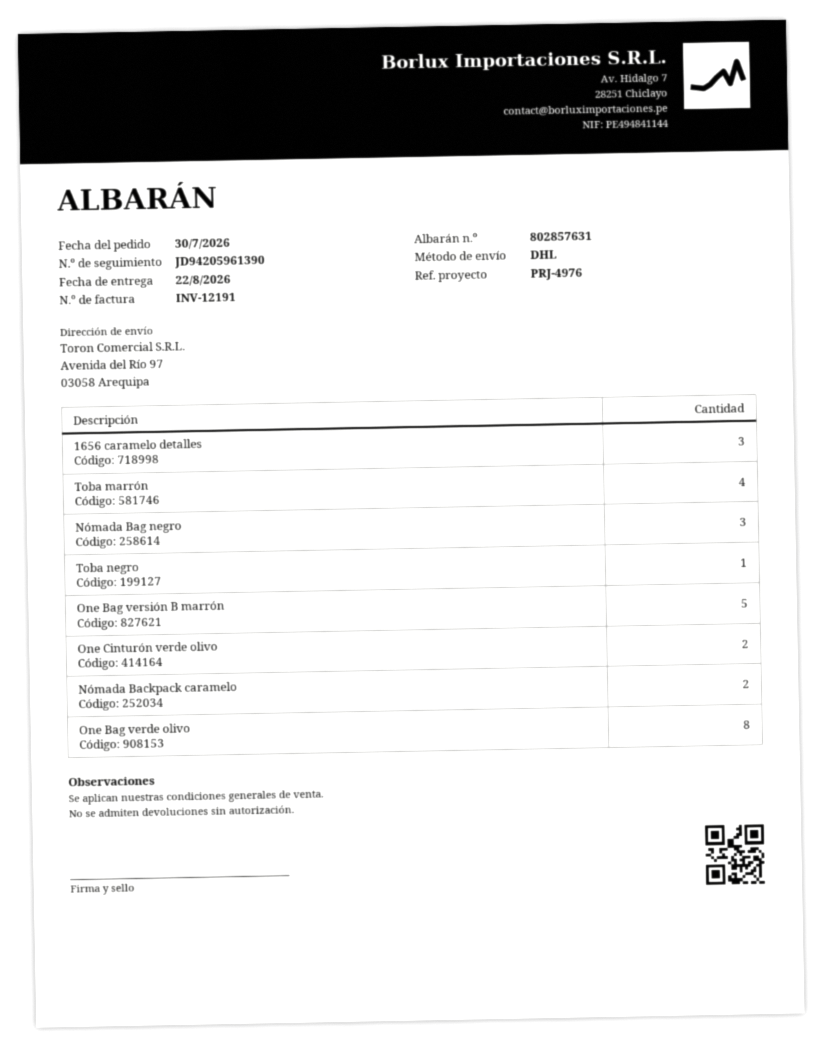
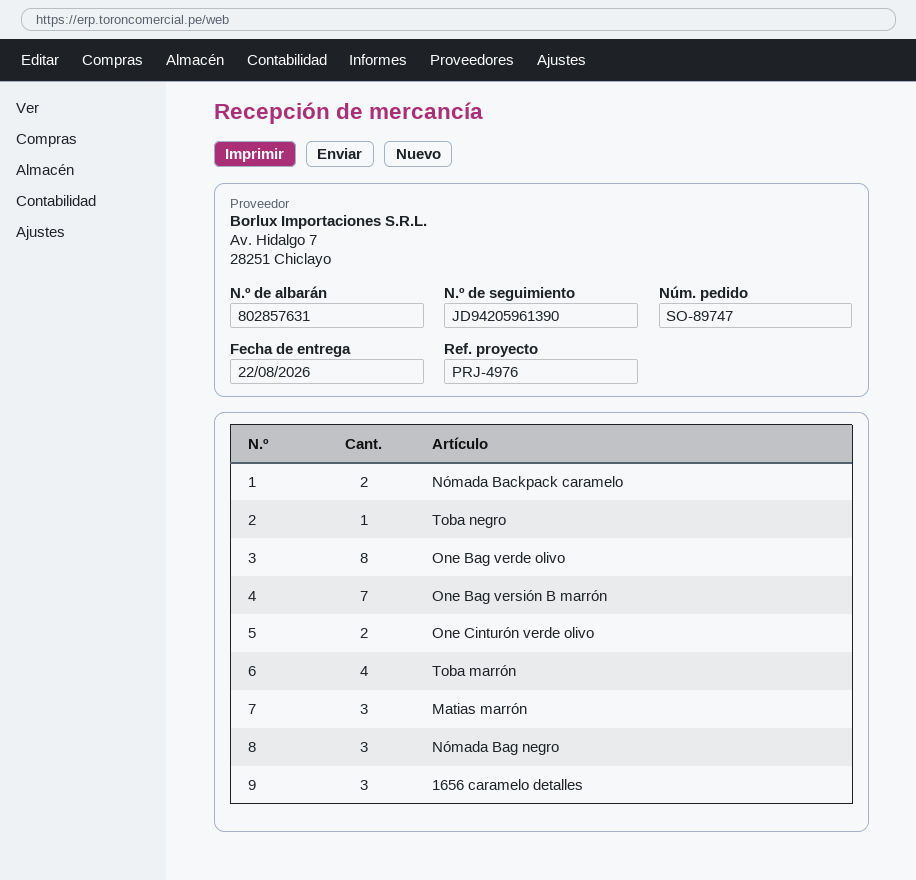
One Bag versión B marrón: 5 -> 7
Matias marrón: none -> 3

